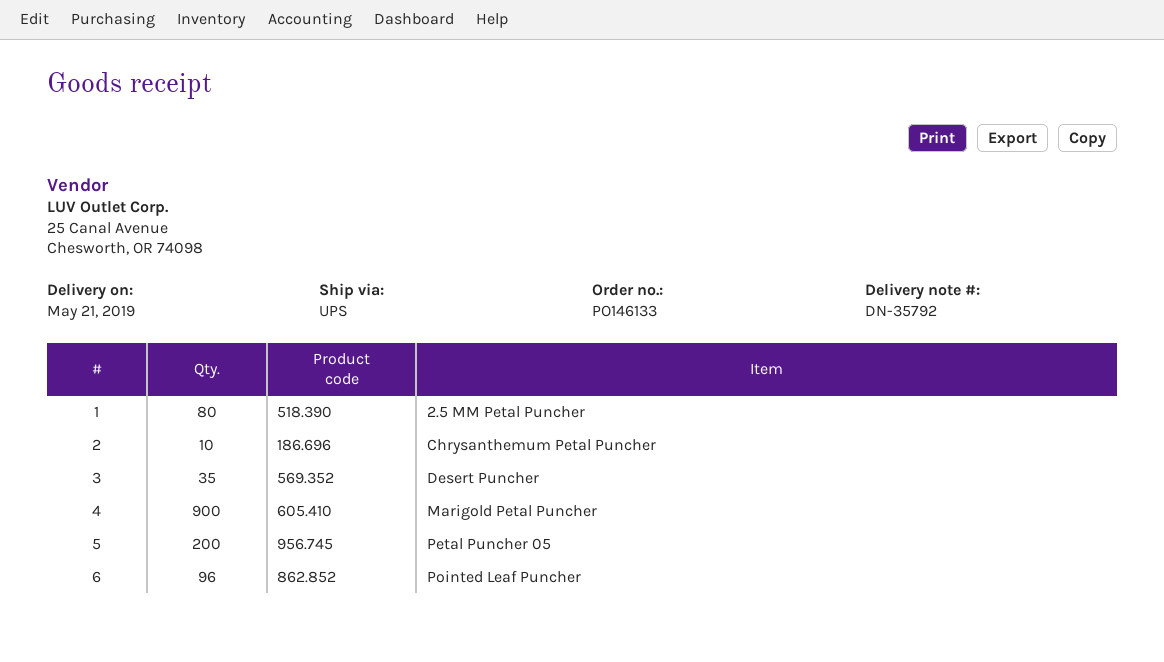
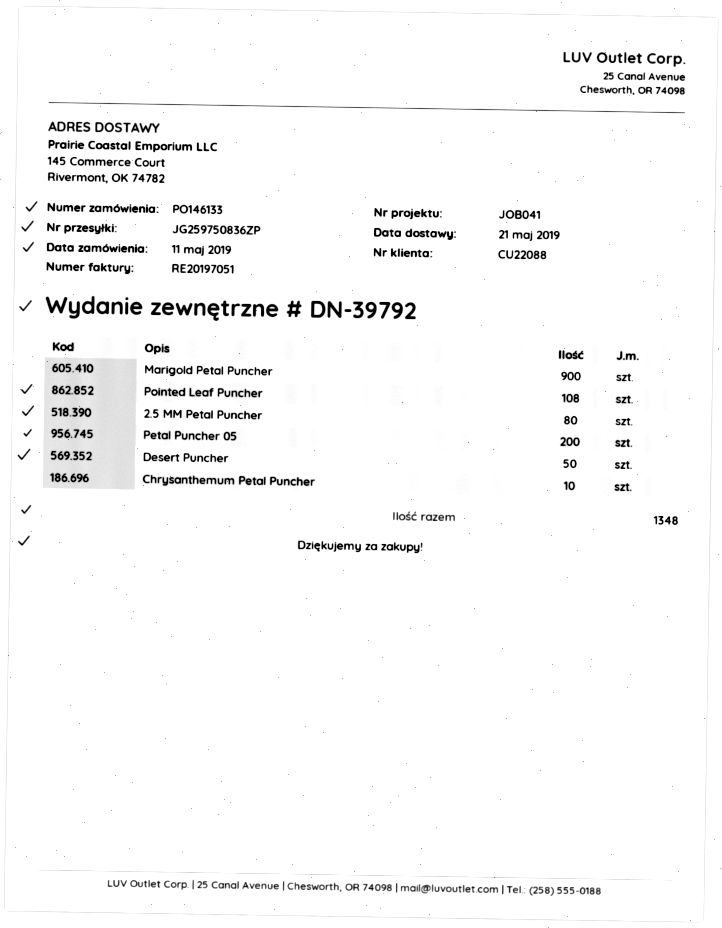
delivery note number: DN-35792 -> DN-39792
Desert Puncher: 35 -> 50
Pointed Leaf Puncher: 96 -> 108

